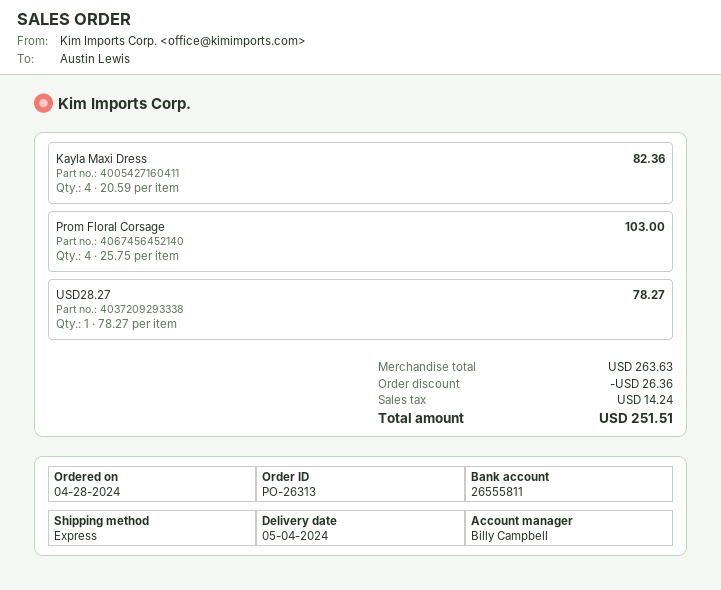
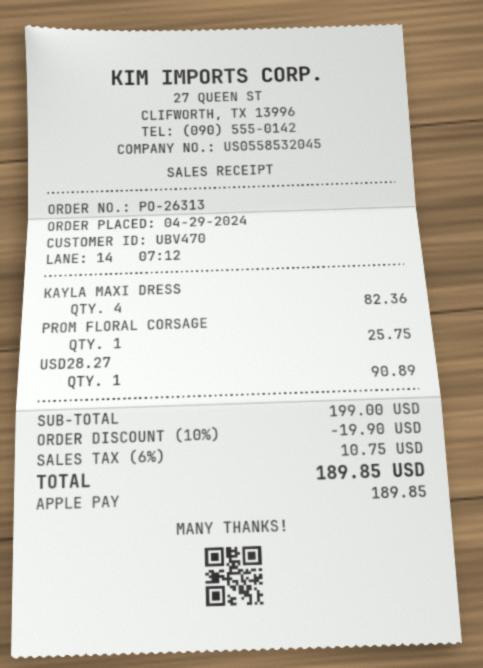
order date: 2024-04-28 -> 2024-04-29
Prom Floral Corsage: 4 for 103.00 -> 1 for 25.75
USD28.27: 1 for 78.27 -> 1 for 90.89
subtotal: 263.63 -> 199.00
discount: 26.36 -> 19.90
tax: 14.24 -> 10.75
total: 251.51 -> 189.85

